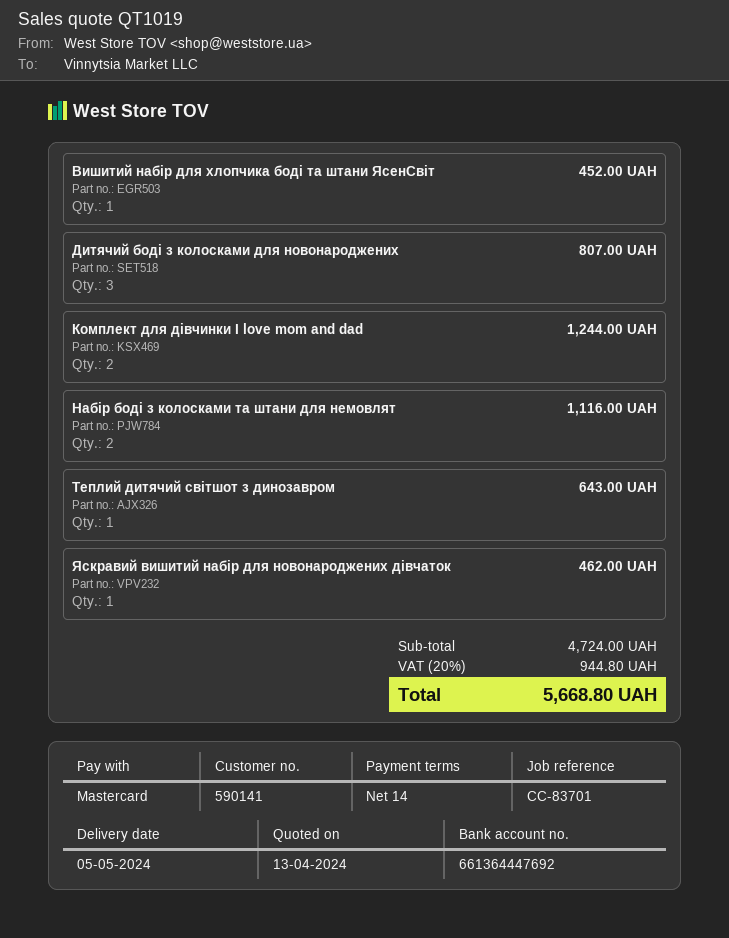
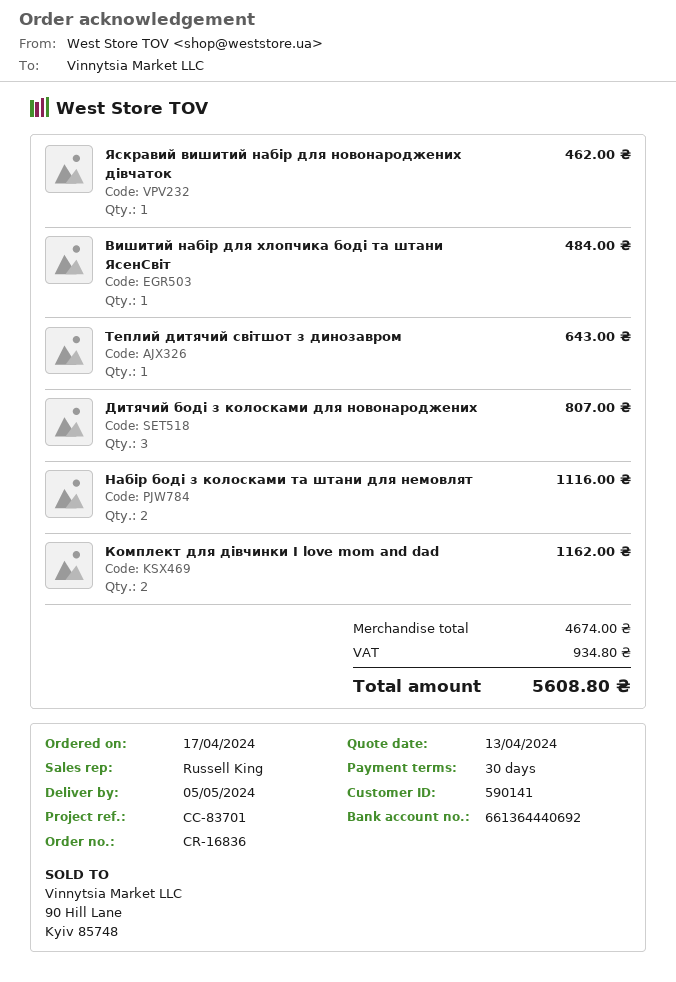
payment terms: 14 days -> 30 days
bank account: 661364447692 -> 661364440692
Вишитий набір для хлопчика боді та штани ЯсенСвіт: 1 for 452.00 -> 1 for 484.00
Комплект для дівчинки I love mom and dad: 2 for 1244.00 -> 2 for 1162.00
subtotal: 4724.00 -> 4674.00
tax: 944.80 -> 934.80
total: 5668.80 -> 5608.80

